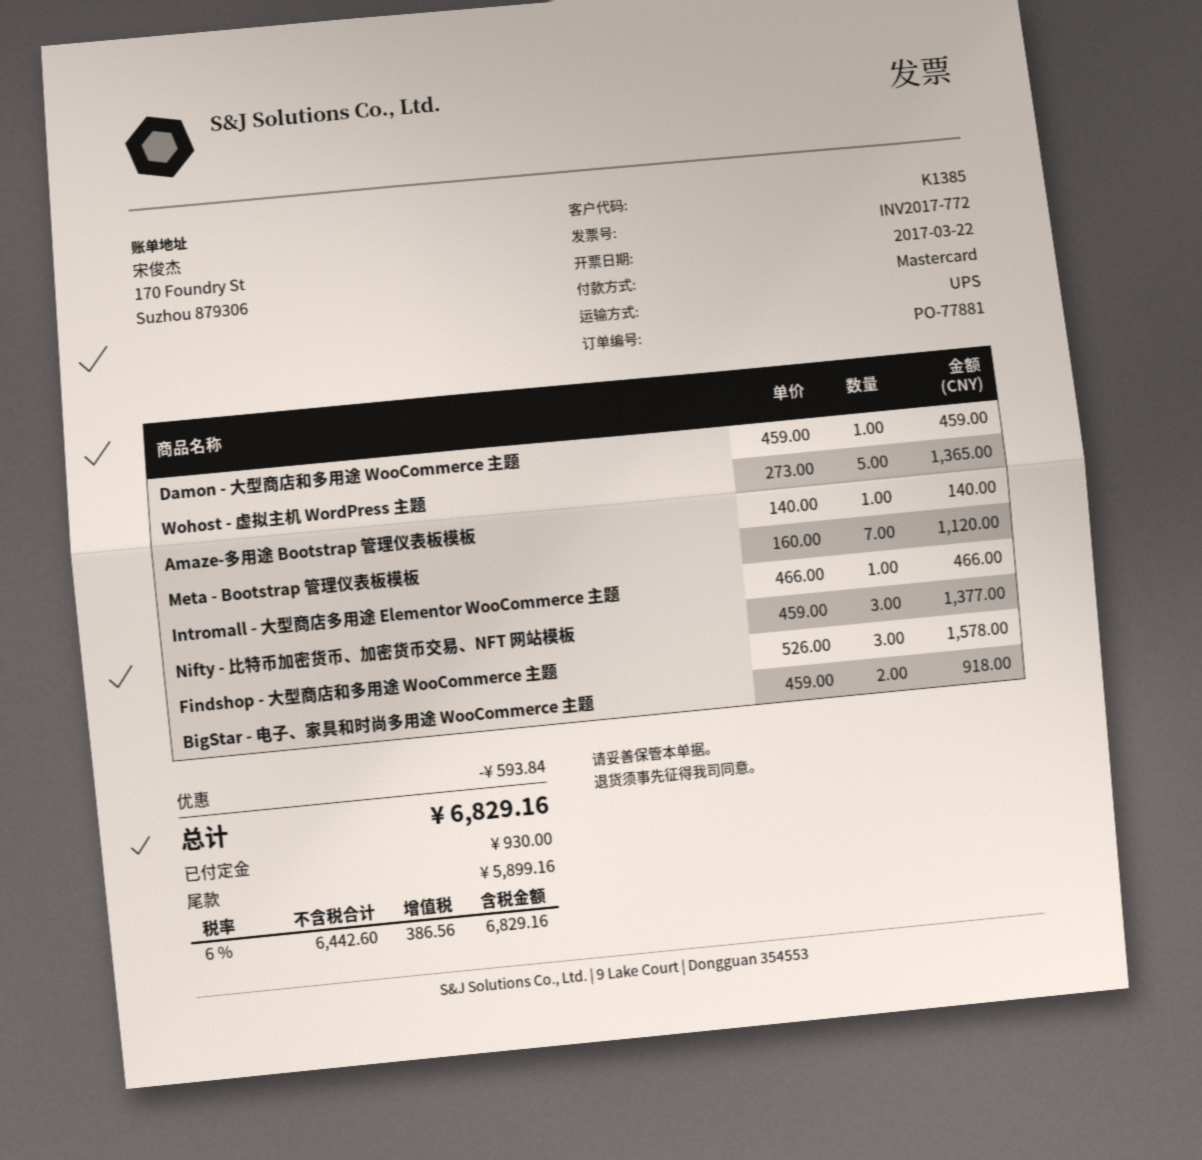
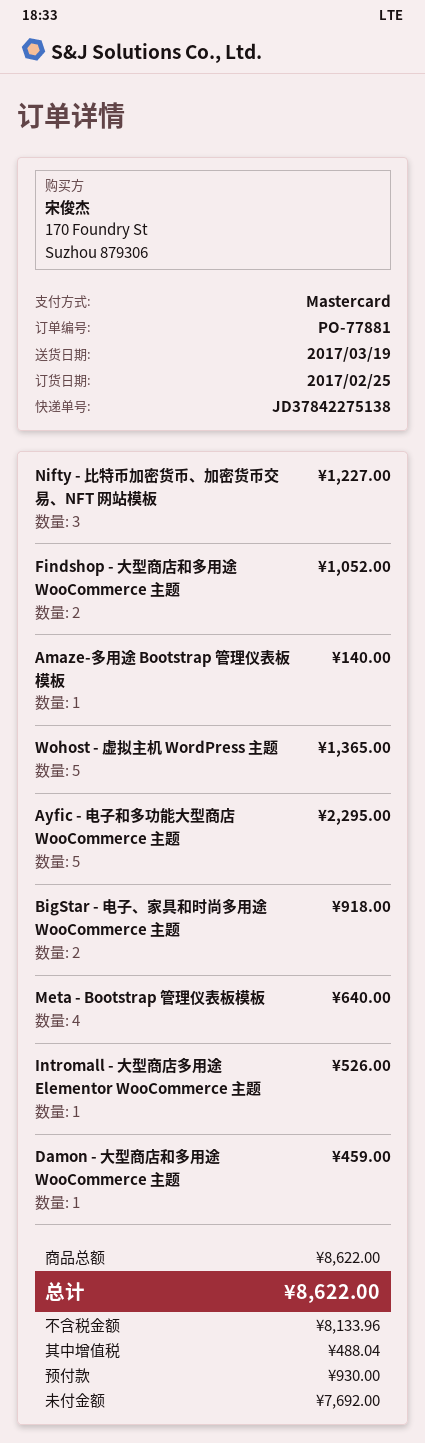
Meta - Bootstrap 管理仪表板模板: 7 for 1120.00 -> 4 for 640.00
Intromall - 大型商店多用途 Elementor WooCommerce 主题: 1 for 466.00 -> 1 for 526.00
Nifty - 比特币加密货币、加密货币交易、NFT 网站模板: 3 for 1377.00 -> 3 for 1227.00
Findshop - 大型商店和多用途 WooCommerce 主题: 3 for 1578.00 -> 2 for 1052.00
Ayfic - 电子和多功能大型商店 WooCommerce 主题: none -> 5 for 2295.00
discount: 593.84 -> none
net: 6442.60 -> 8133.96
tax: 386.56 -> 488.04
total: 6829.16 -> 8622.00
balance: 5899.16 -> 7692.00

